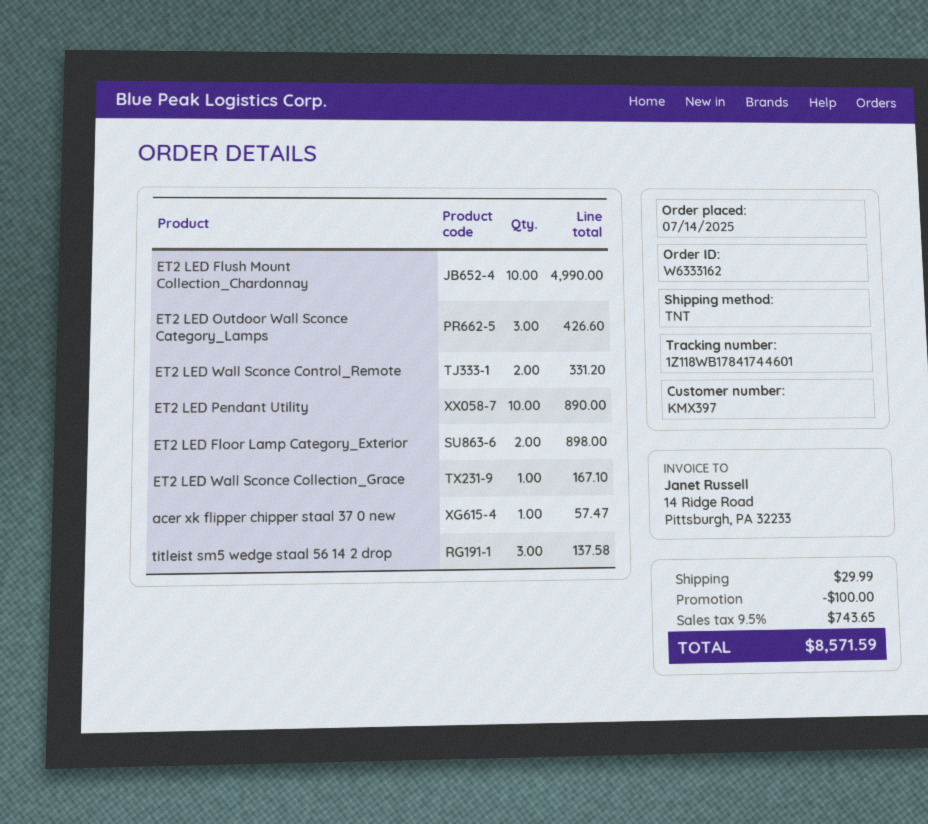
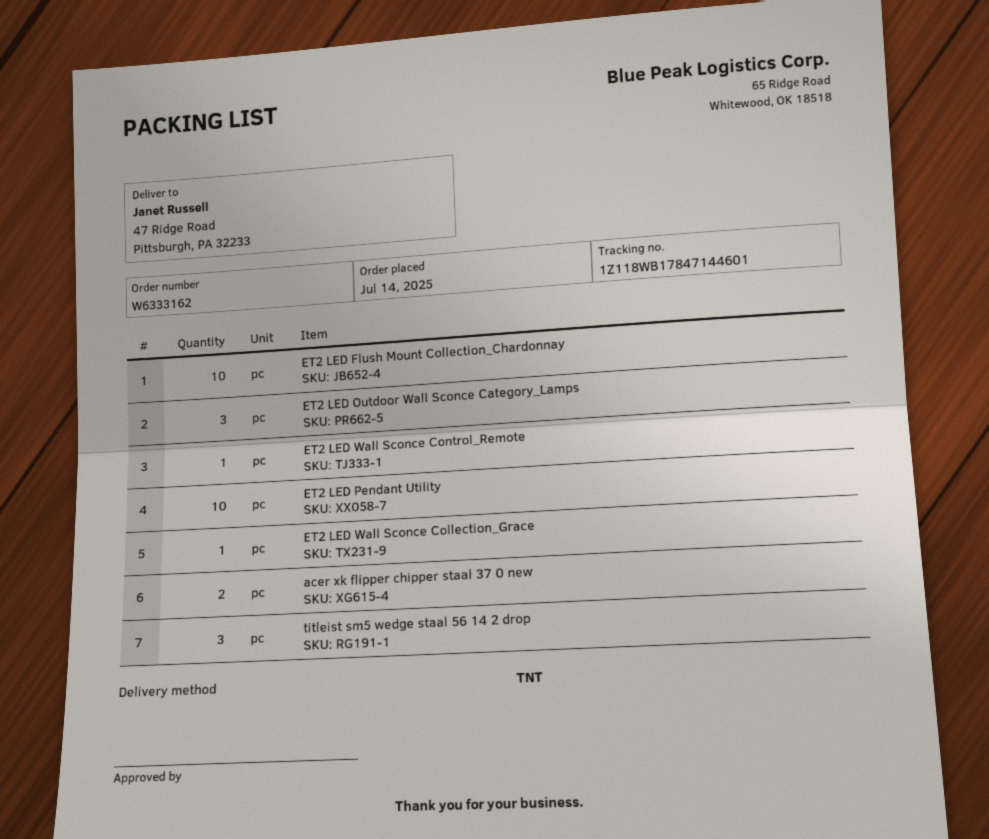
tracking number: 1Z118WB17841744601 -> 1Z118WB17847144601
ET2 LED Wall Sconce Control_Remote: 2 -> 1
ET2 LED Floor Lamp Category_Exterior: 2 -> none
acer xk flipper chipper staal 37 0 new: 1 -> 2

